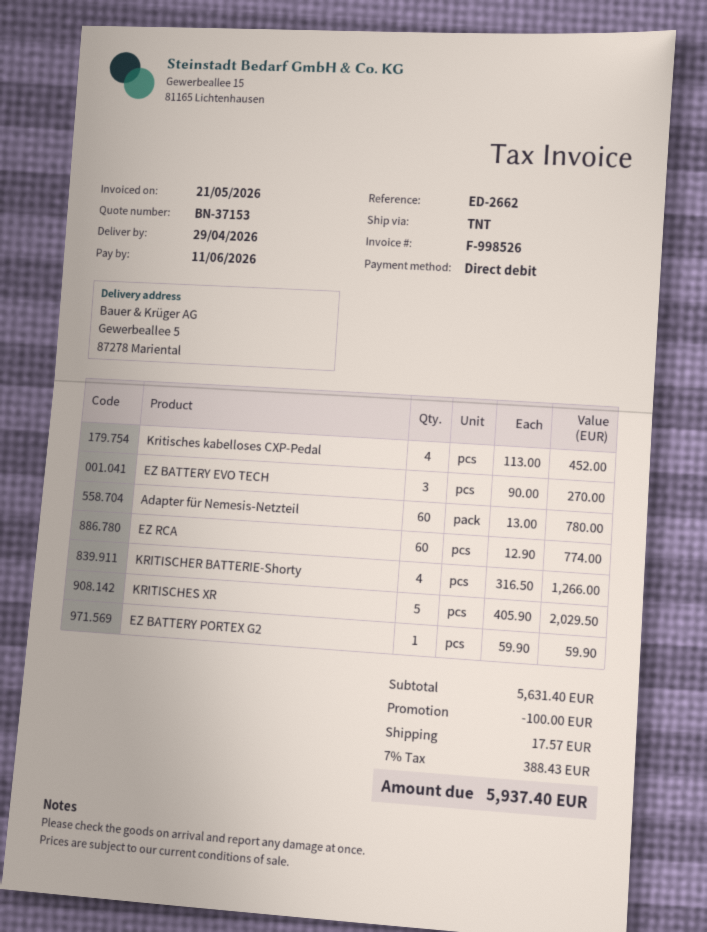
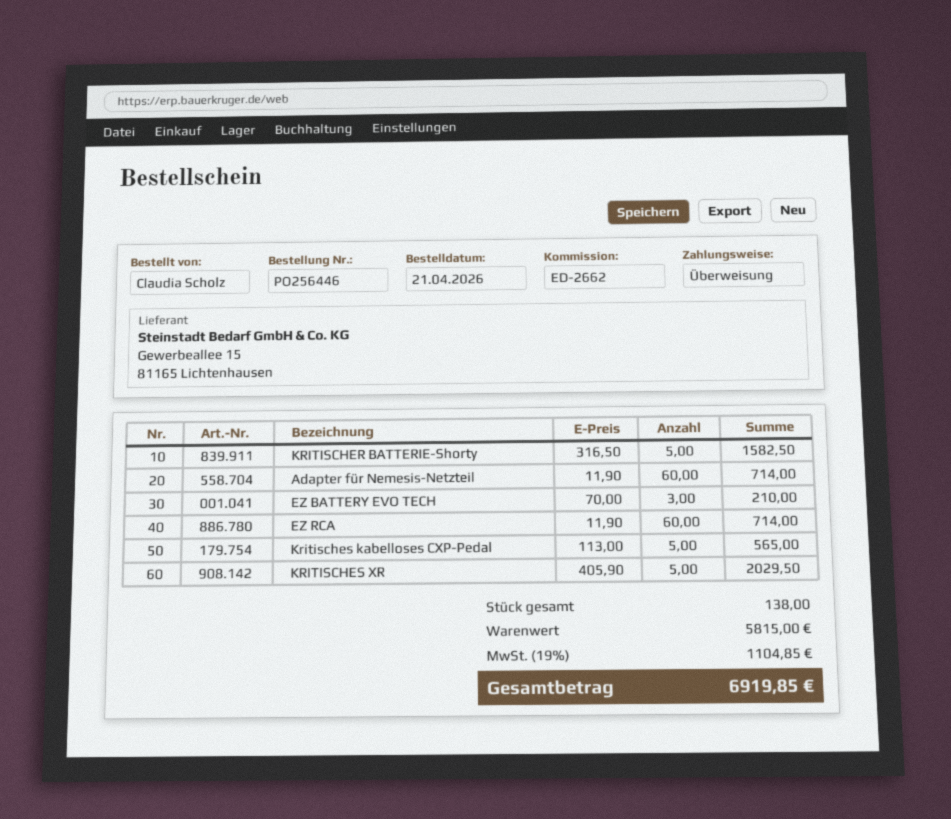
payment method: direct debit -> bank transfer
Kritisches kabelloses CXP-Pedal: 4 x 113.00 = 452.00 -> 5 x 113.00 = 565.00
EZ BATTERY EVO TECH: 3 x 90.00 = 270.00 -> 3 x 70.00 = 210.00
Adapter für Nemesis-Netzteil: 60 x 13.00 = 780.00 -> 60 x 11.90 = 714.00
EZ RCA: 60 x 12.90 = 774.00 -> 60 x 11.90 = 714.00
KRITISCHER BATTERIE-Shorty: 4 x 316.50 = 1266.00 -> 5 x 316.50 = 1582.50
EZ BATTERY PORTEX G2: 1 x 59.90 = 59.90 -> none
subtotal: 5631.40 -> 5815.00
discount: 100.00 -> none
shipping: 17.57 -> none
tax: 7% = 388.43 -> 19% = 1104.85
total: 5937.40 -> 6919.85

